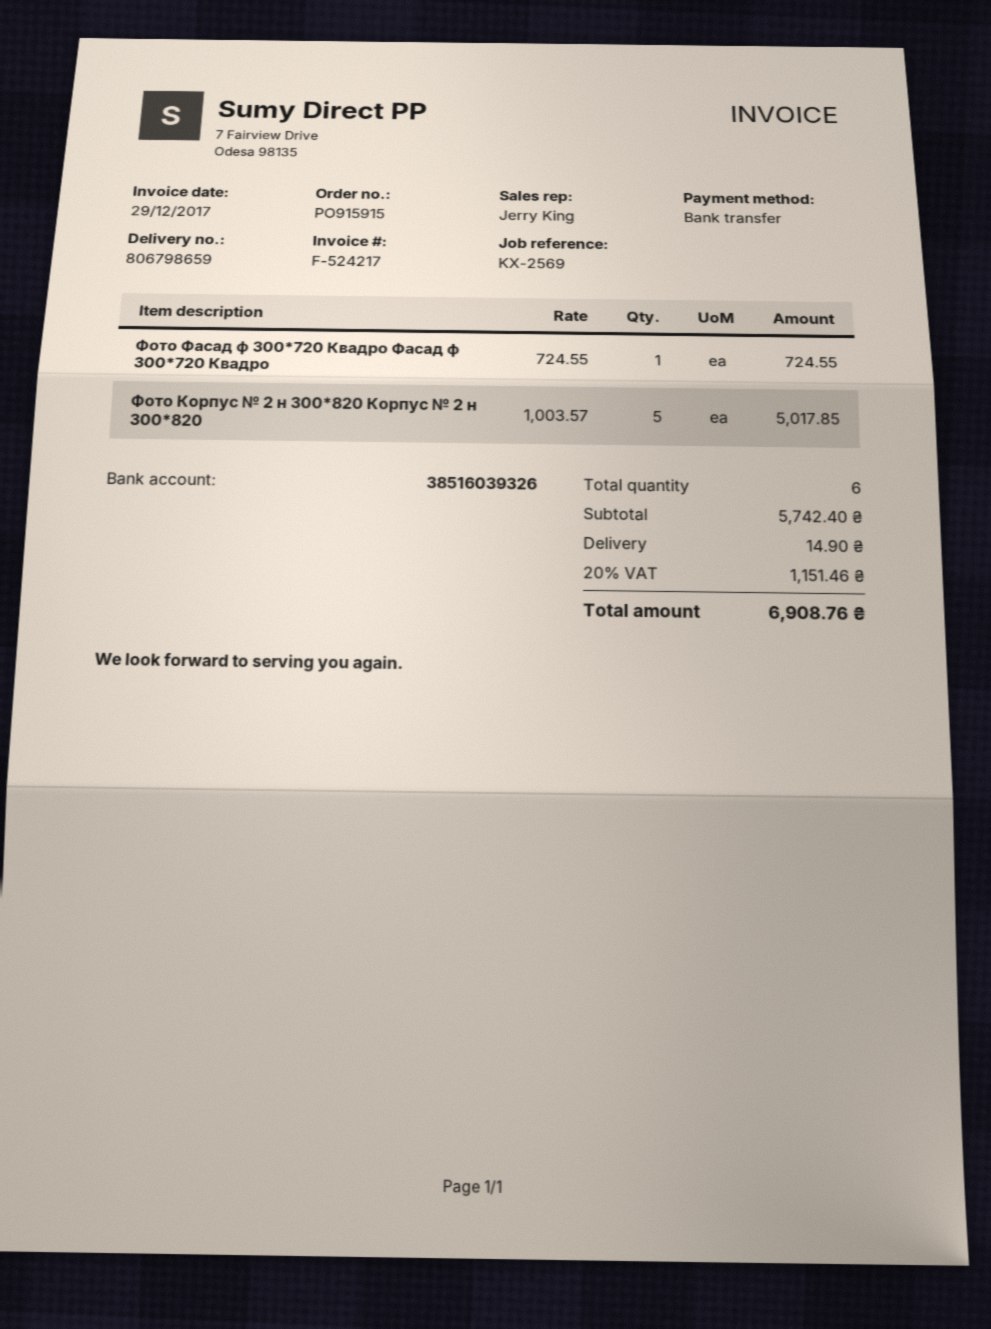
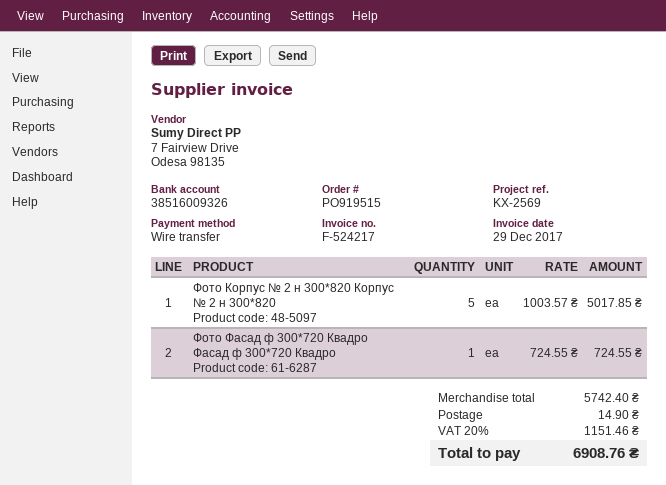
order number: PO915915 -> PO919515
bank account: 38516039326 -> 38516009326

